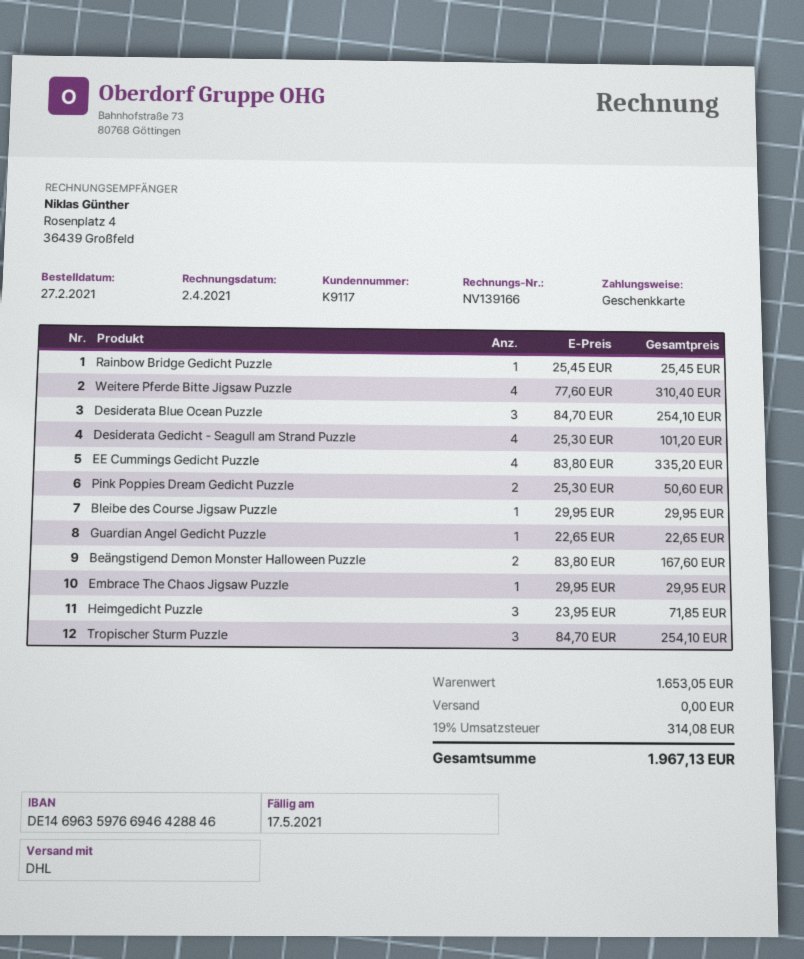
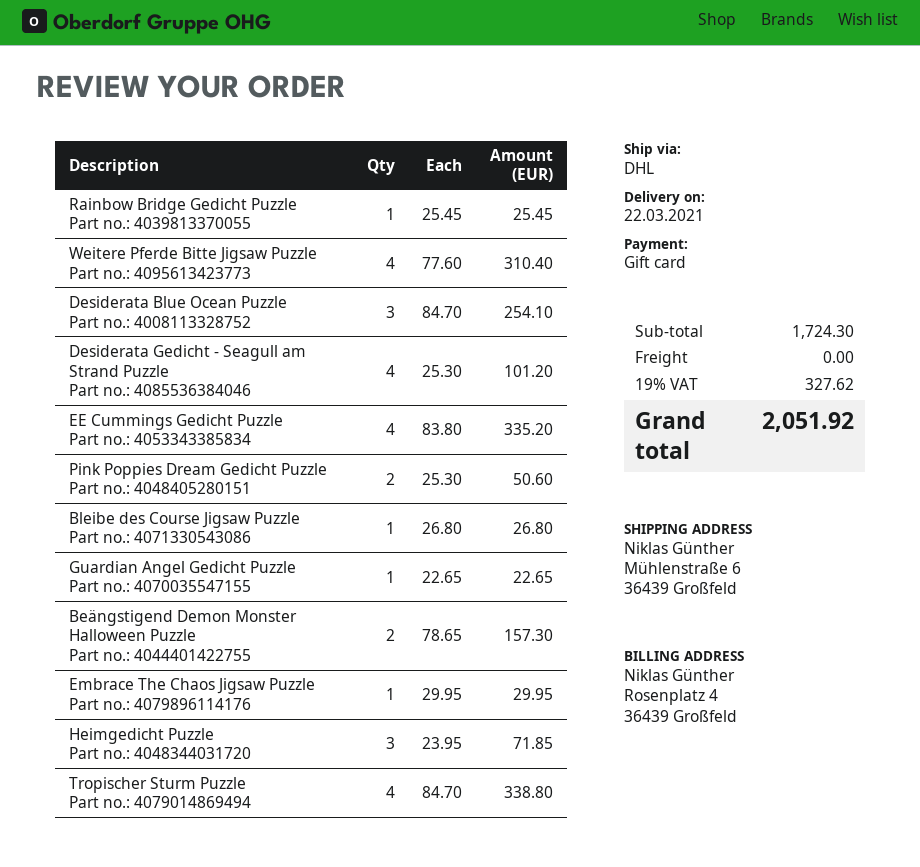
Bleibe des Course Jigsaw Puzzle: 1 x 29.95 = 29.95 -> 1 x 26.80 = 26.80
Beängstigend Demon Monster Halloween Puzzle: 2 x 83.80 = 167.60 -> 2 x 78.65 = 157.30
Tropischer Sturm Puzzle: 3 x 84.70 = 254.10 -> 4 x 84.70 = 338.80
subtotal: 1653.05 -> 1724.30
tax: 19% = 314.08 -> 19% = 327.62
total: 1967.13 -> 2051.92

